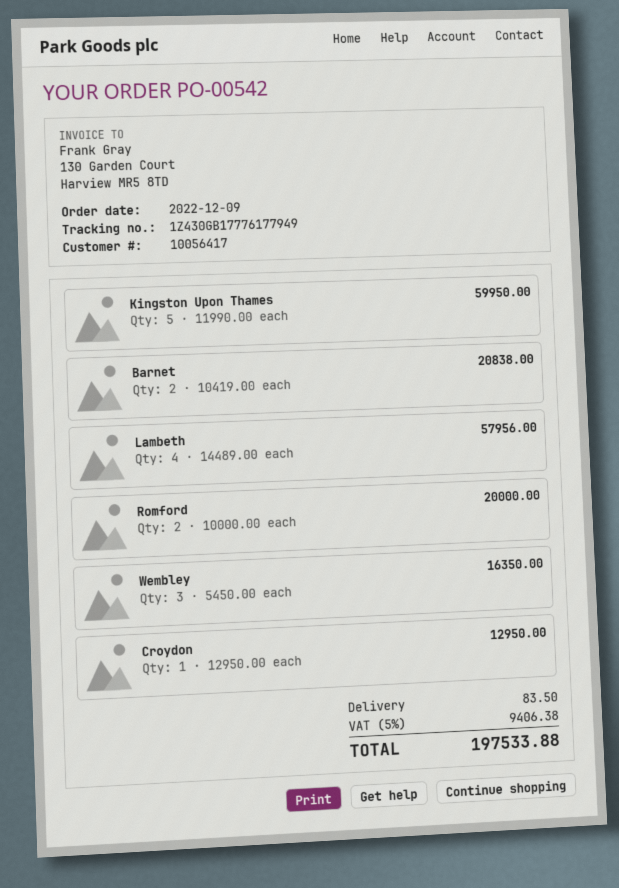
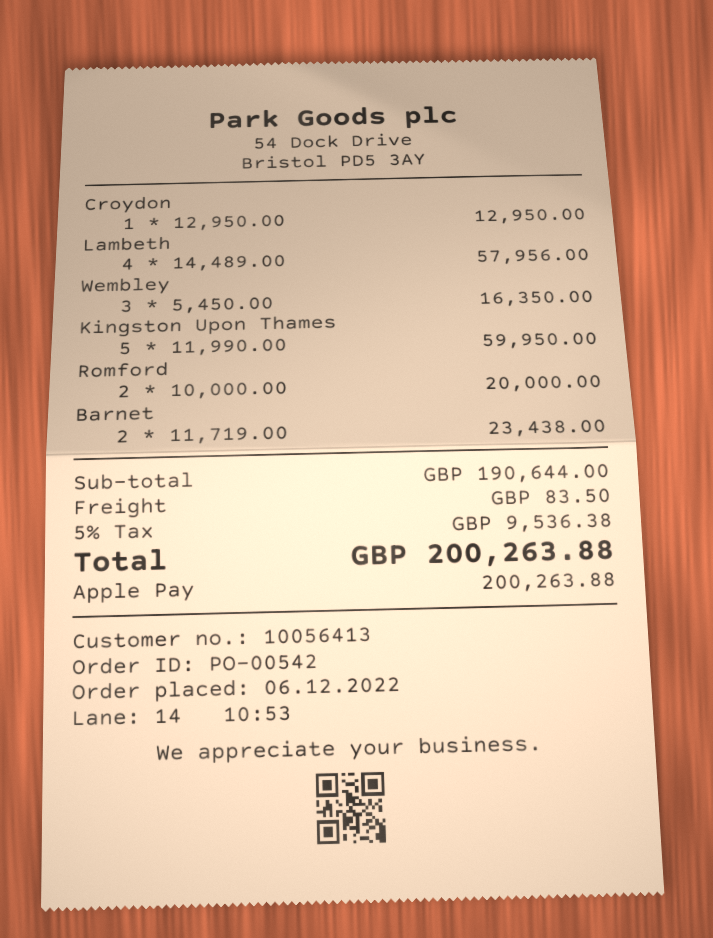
order date: 2022-12-09 -> 2022-12-06
customer number: 10056417 -> 10056413
Barnet: 2 x 10419.00 = 20838.00 -> 2 x 11719.00 = 23438.00
tax: 5% = 9406.38 -> 5% = 9536.38
total: 197533.88 -> 200263.88

